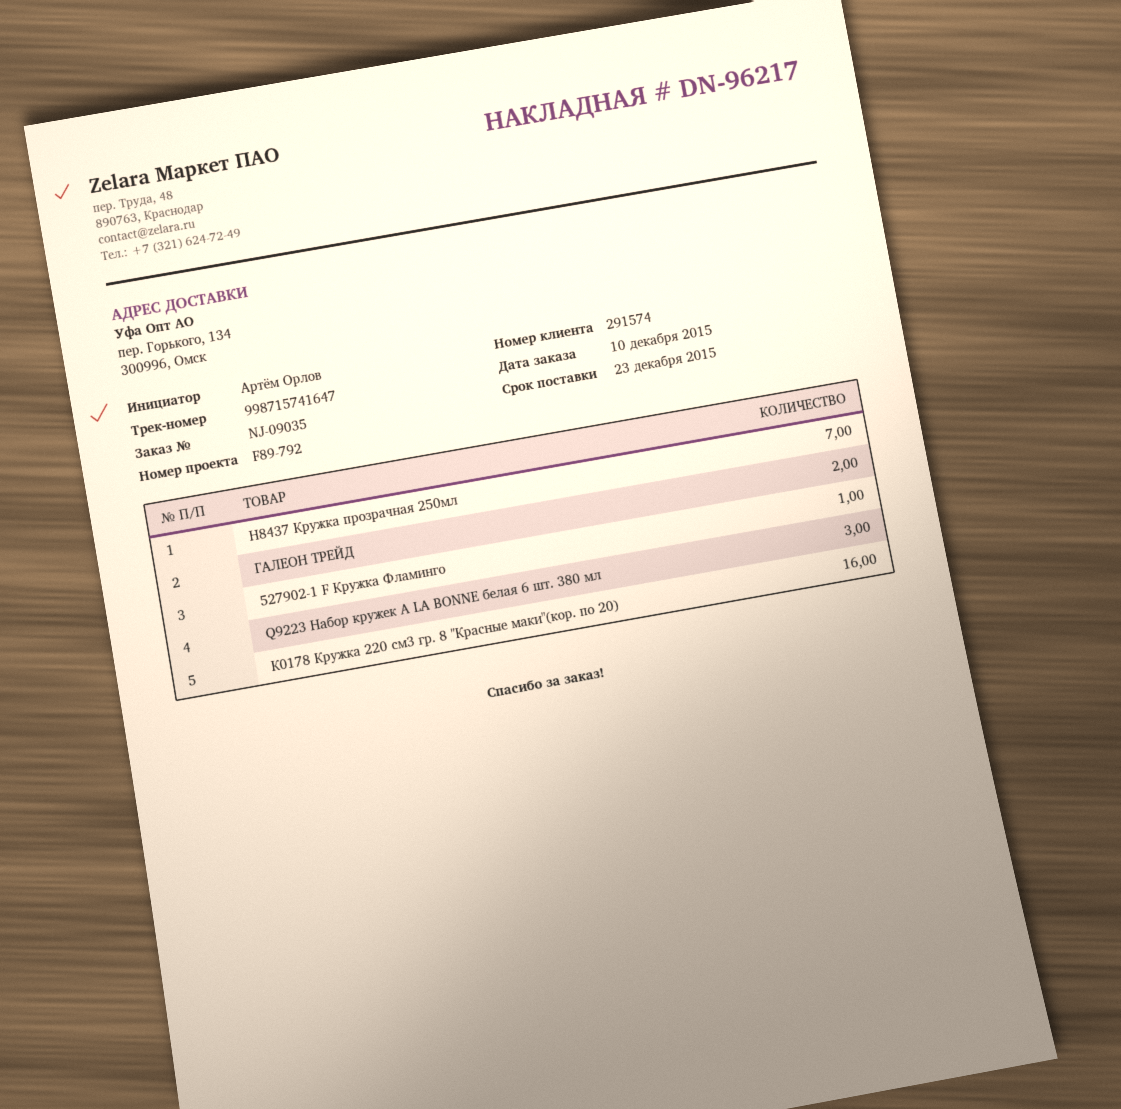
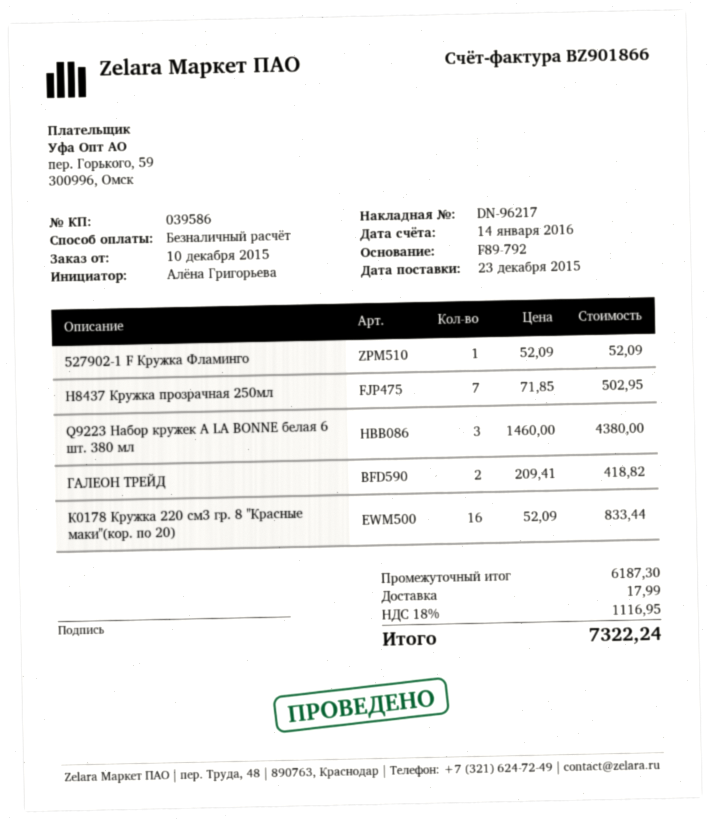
ordered by: Артём Орлов -> Алёна Григорьева

